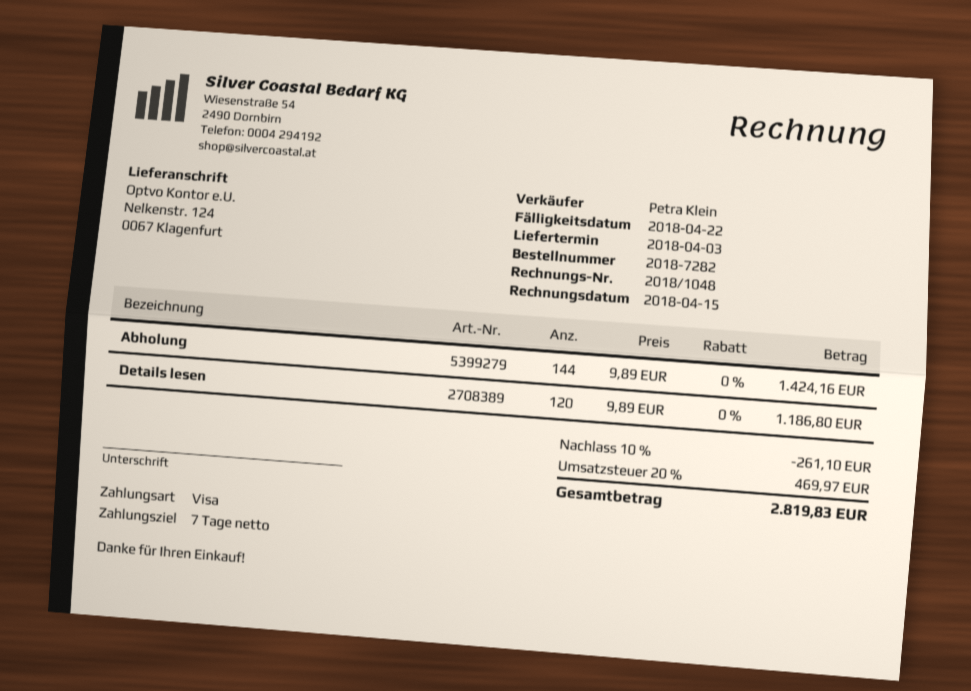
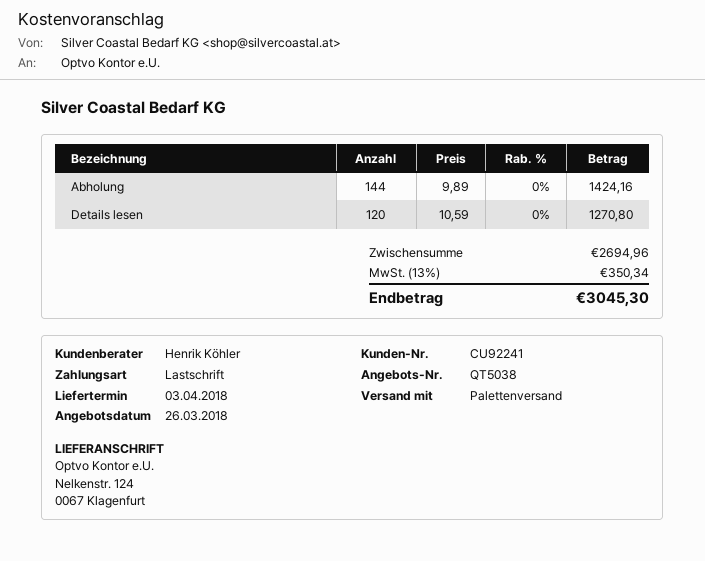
sales rep: Petra Klein -> Henrik Köhler
payment method: Visa -> direct debit
Details lesen: 120 x 9.89 = 1186.80 -> 120 x 10.59 = 1270.80
discount: 10% = 261.10 -> none
tax: 20% = 469.97 -> 13% = 350.34
total: 2819.83 -> 3045.30

